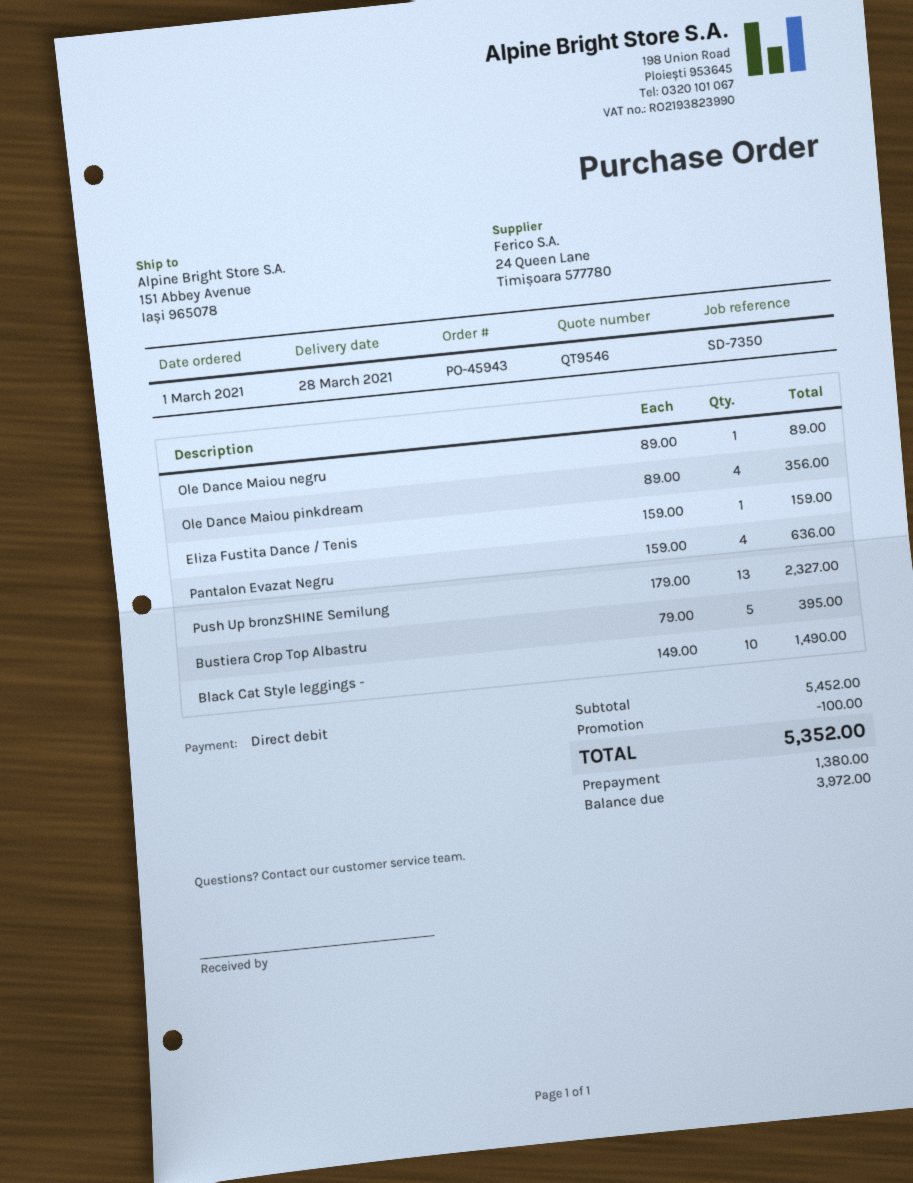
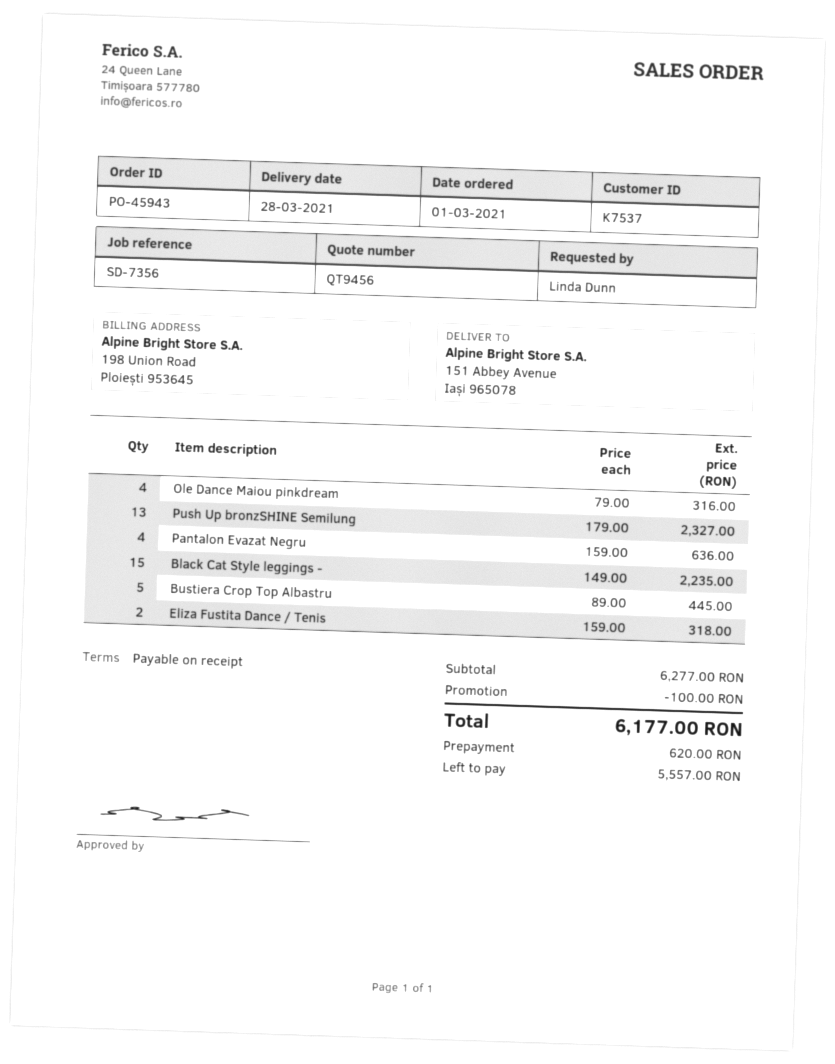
quote number: QT9546 -> QT9456
reference: SD-7350 -> SD-7356
Ole Dance Maiou negru: 1 x 89.00 = 89.00 -> none
Ole Dance Maiou pinkdream: 4 x 89.00 = 356.00 -> 4 x 79.00 = 316.00
Eliza Fustita Dance / Tenis: 1 x 159.00 = 159.00 -> 2 x 159.00 = 318.00
Bustiera Crop Top Albastru: 5 x 79.00 = 395.00 -> 5 x 89.00 = 445.00
Black Cat Style leggings -: 10 x 149.00 = 1490.00 -> 15 x 149.00 = 2235.00
subtotal: 5452.00 -> 6277.00
total: 5352.00 -> 6177.00
deposit: 1380.00 -> 620.00
balance: 3972.00 -> 5557.00

